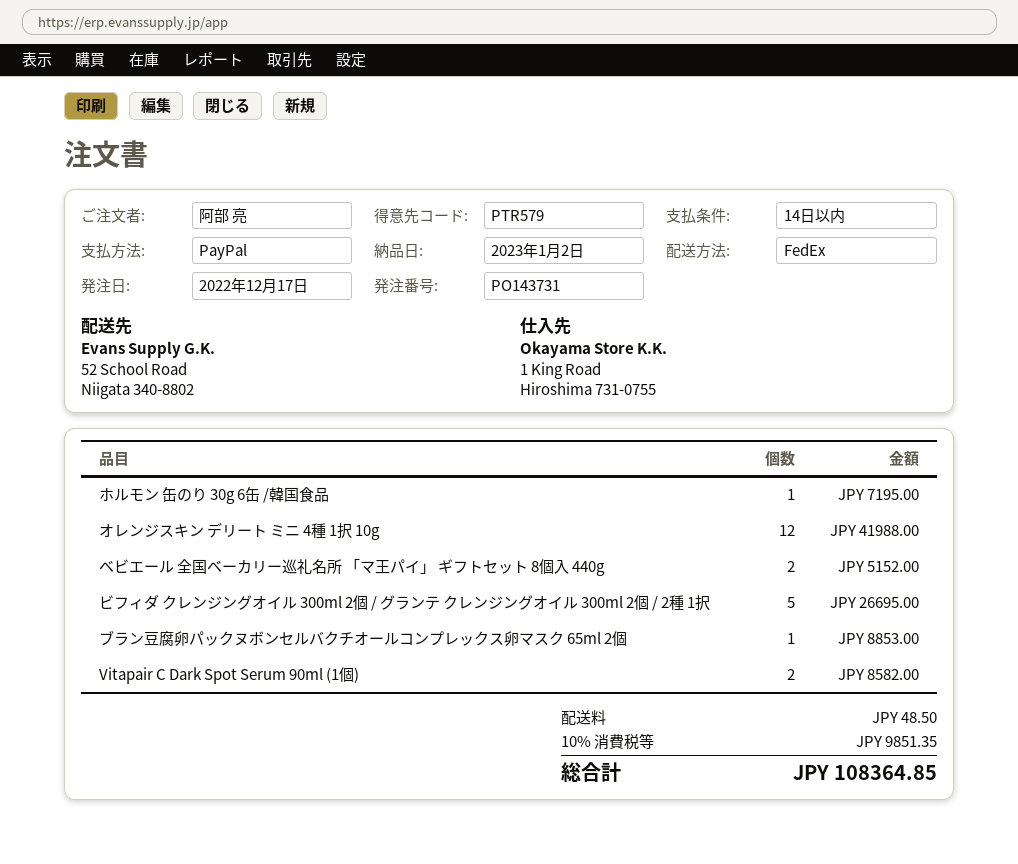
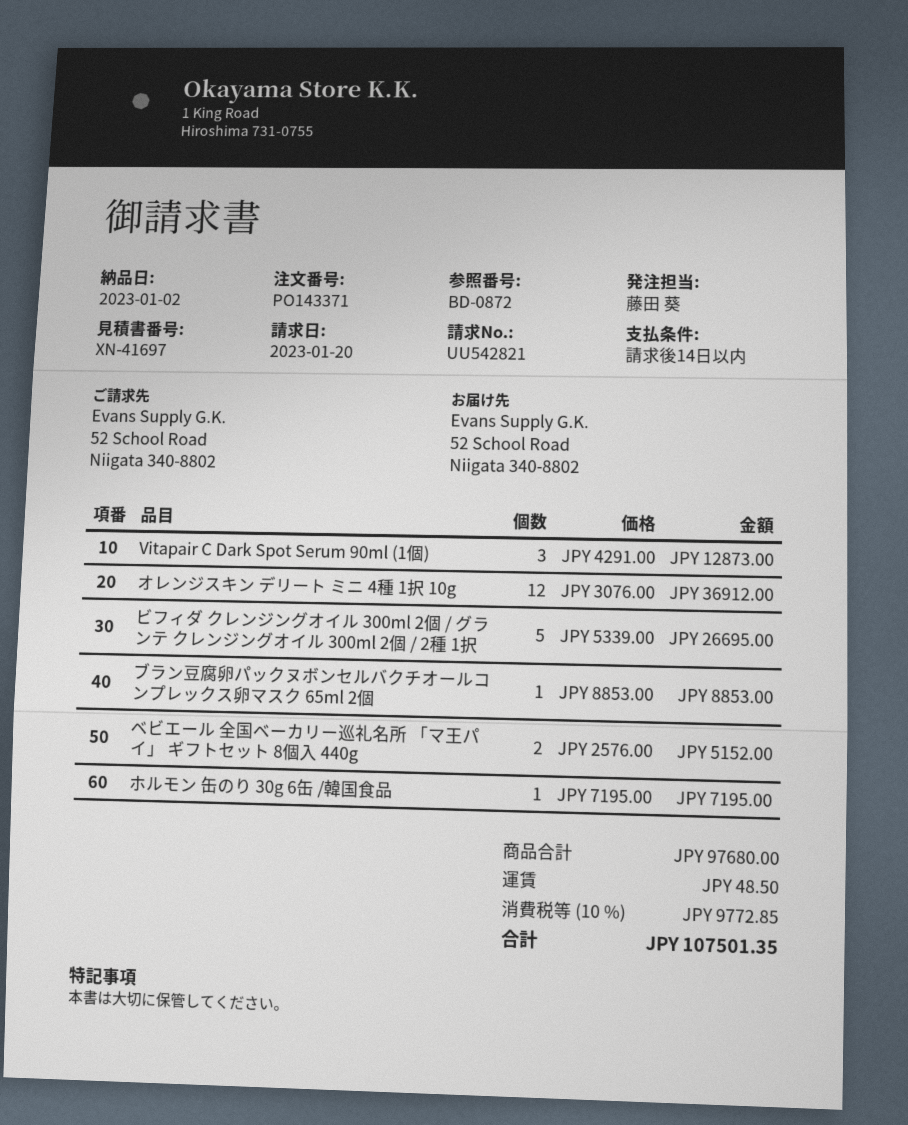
order number: PO143731 -> PO143371
ordered by: 阿部 亮 -> 藤田 葵
オレンジスキン デリート ミニ 4種 1択 10g: 12 for 41988.00 -> 12 for 36912.00
Vitapair C Dark Spot Serum 90ml (1個): 2 for 8582.00 -> 3 for 12873.00
tax: 10% = 9851.35 -> 10% = 9772.85
total: 108364.85 -> 107501.35

